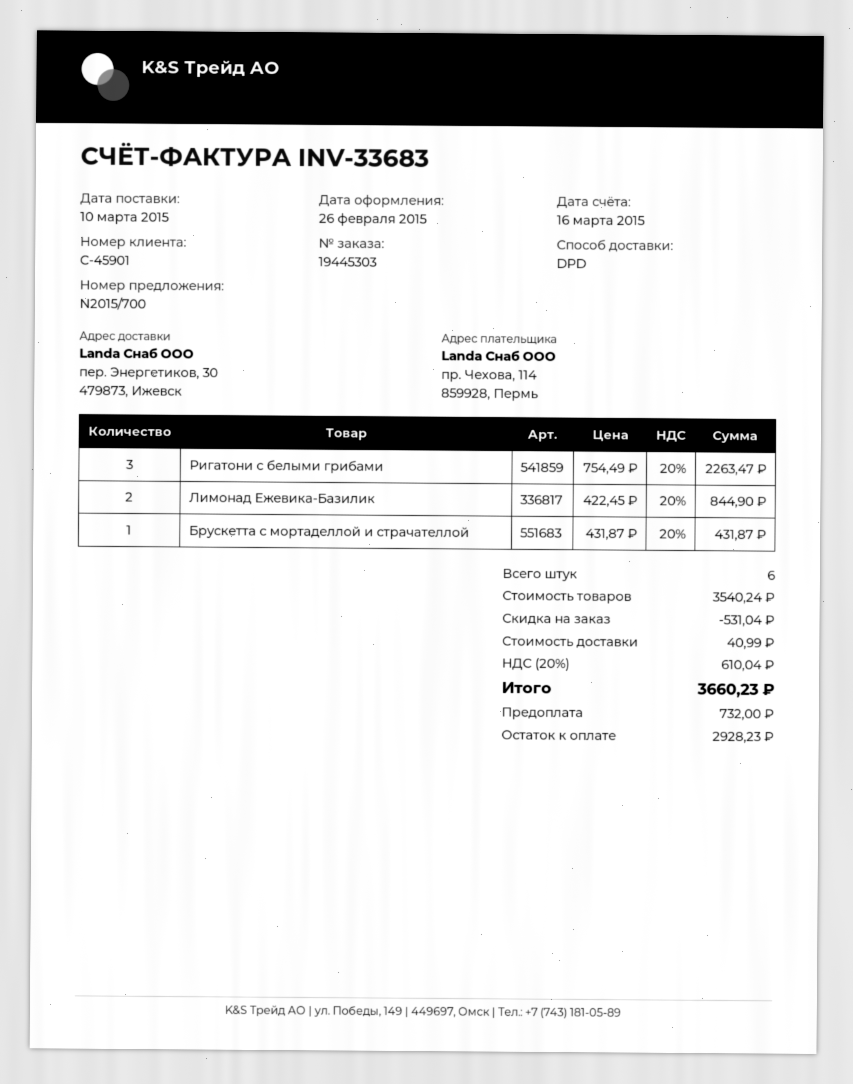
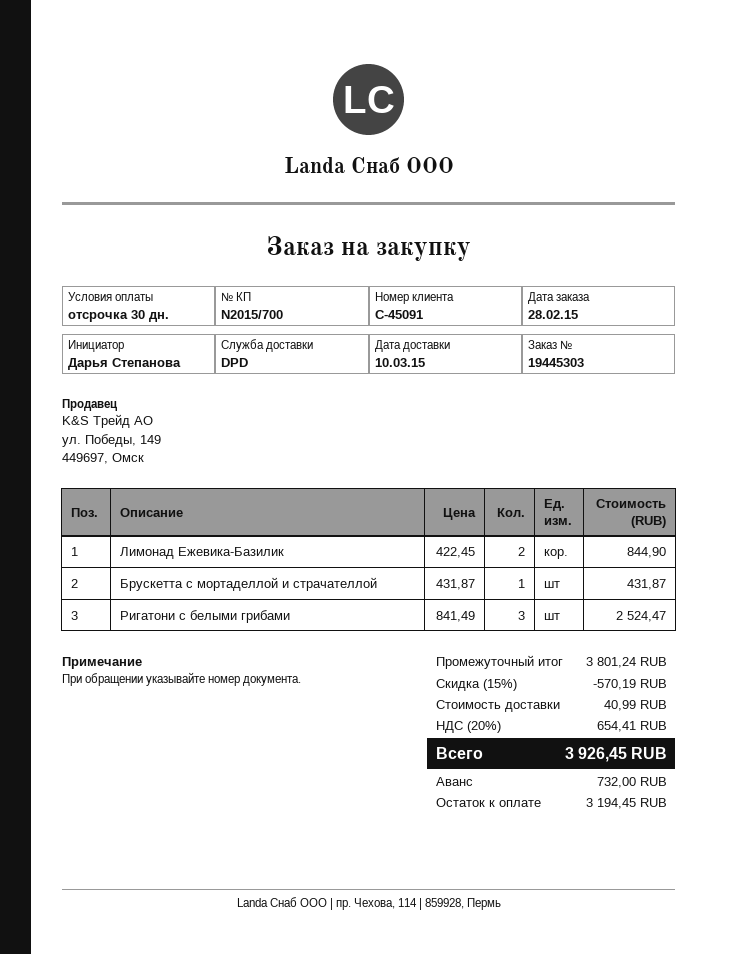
order date: 2015-02-26 -> 2015-02-28
customer number: C-45901 -> C-45091
Ригатони с белыми грибами: 3 x 754.49 = 2263.47 -> 3 x 841.49 = 2524.47
subtotal: 3540.24 -> 3801.24
discount: 531.04 -> 570.19
tax: 20% = 610.04 -> 20% = 654.41
total: 3660.23 -> 3926.45
balance: 2928.23 -> 3194.45

